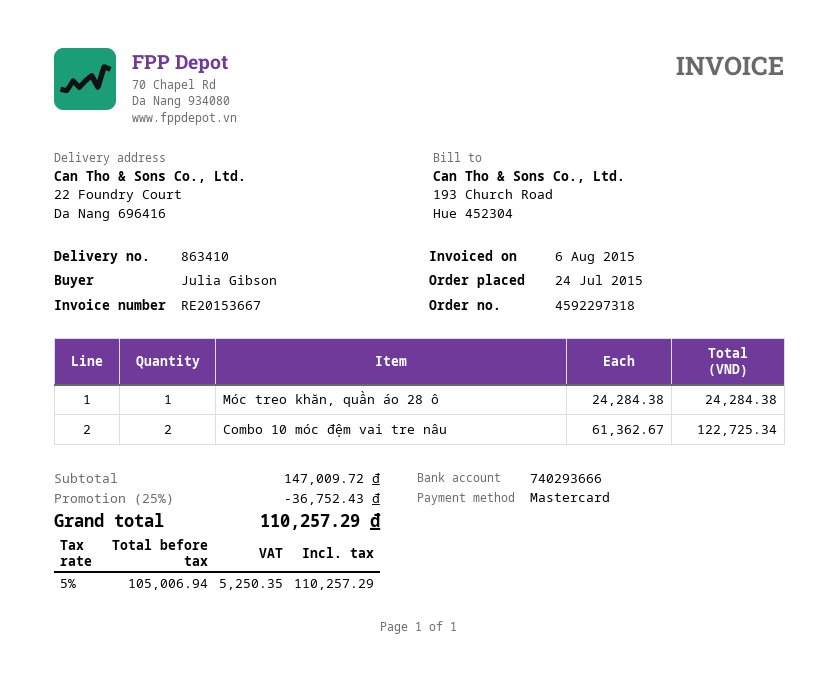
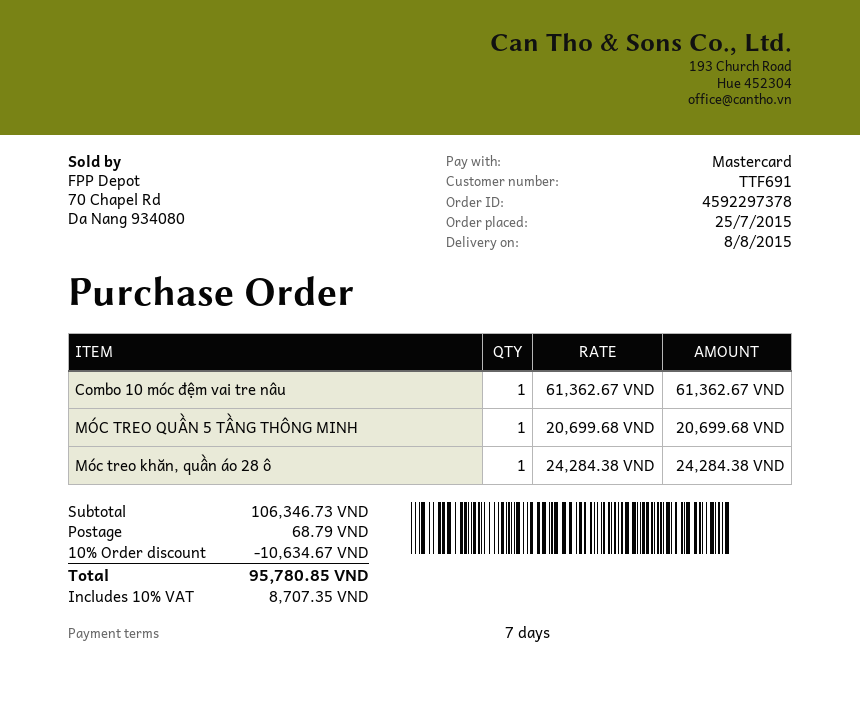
order number: 4592297318 -> 4592297378
order date: 2015-07-24 -> 2015-07-25
Combo 10 móc đệm vai tre nâu: 2 x 61362.67 = 122725.34 -> 1 x 61362.67 = 61362.67
MÓC TREO QUẦN 5 TẦNG THÔNG MINH: none -> 1 x 20699.68 = 20699.68
subtotal: 147009.72 -> 106346.73
discount: 25% = 36752.43 -> 10% = 10634.67
shipping: none -> 68.79
tax: 5% = 5250.35 -> 10% = 8707.35
total: 110257.29 -> 95780.85

